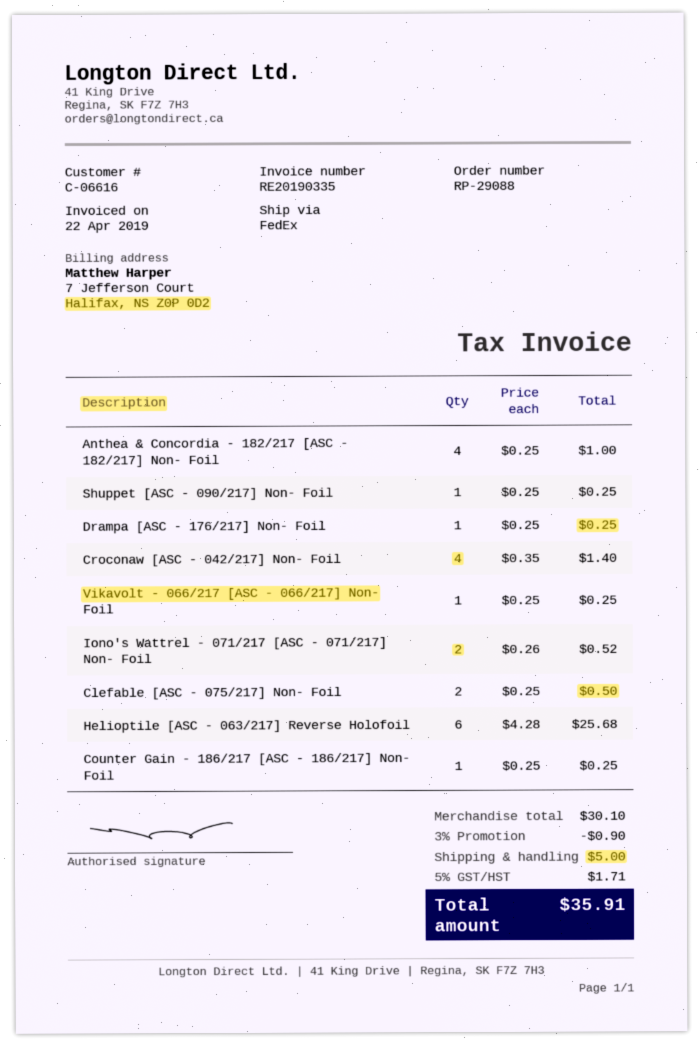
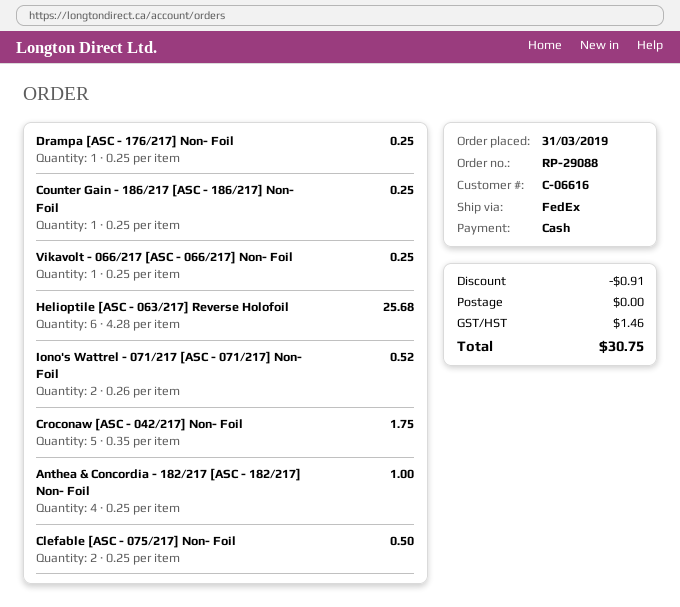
Shuppet [ASC - 090/217] Non- Foil: 1 x 0.25 = 0.25 -> none
Croconaw [ASC - 042/217] Non- Foil: 4 x 0.35 = 1.40 -> 5 x 0.35 = 1.75
discount: 0.90 -> 0.91
shipping: 5.00 -> 0.00
tax: 1.71 -> 1.46
total: 35.91 -> 30.75

